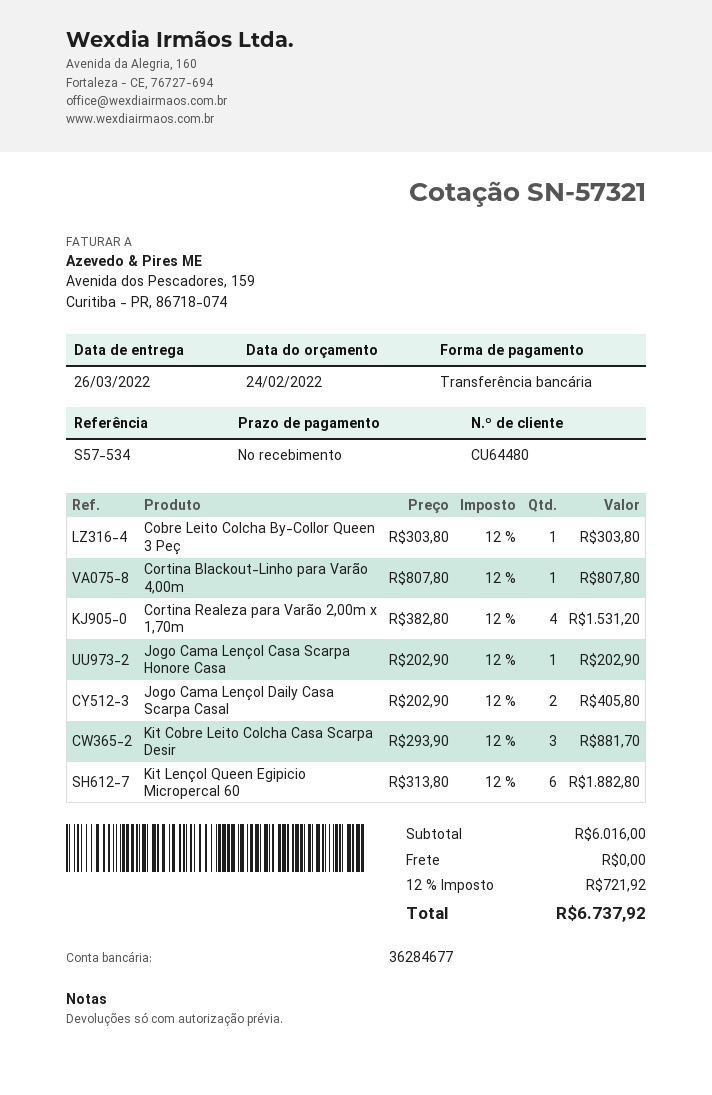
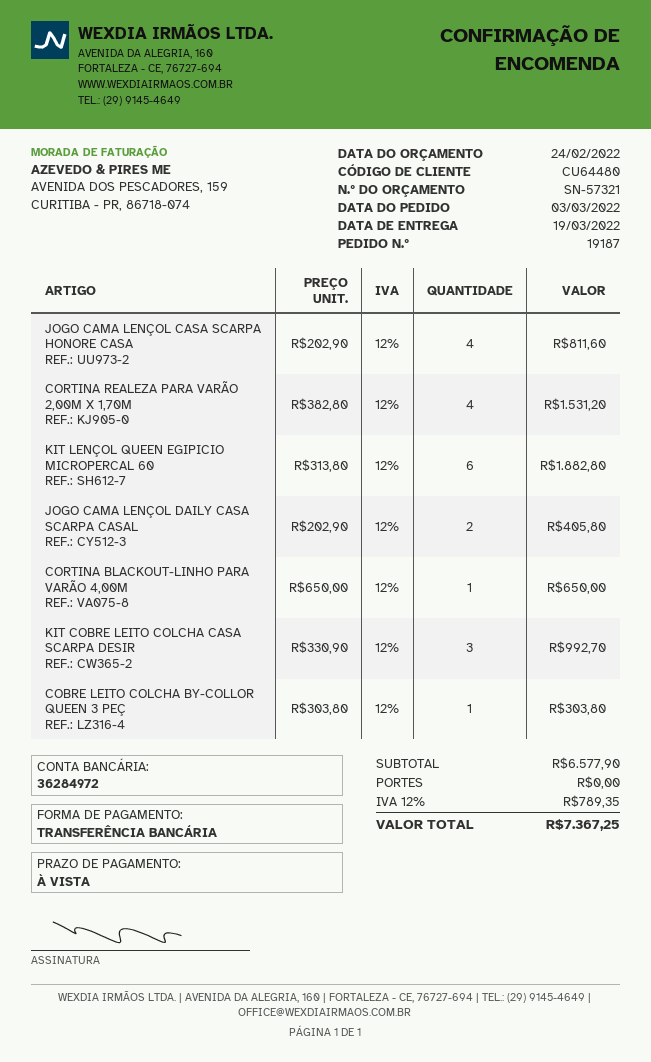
delivery date: 2022-03-26 -> 2022-03-19
bank account: 36284677 -> 36284972
Cortina Blackout-Linho para Varão 4,00m: 1 x 807.80 = 807.80 -> 1 x 650.00 = 650.00
Jogo Cama Lençol Casa Scarpa Honore Casa: 1 x 202.90 = 202.90 -> 4 x 202.90 = 811.60
Kit Cobre Leito Colcha Casa Scarpa Desir: 3 x 293.90 = 881.70 -> 3 x 330.90 = 992.70
subtotal: 6016.00 -> 6577.90
tax: 12% = 721.92 -> 12% = 789.35
total: 6737.92 -> 7367.25

